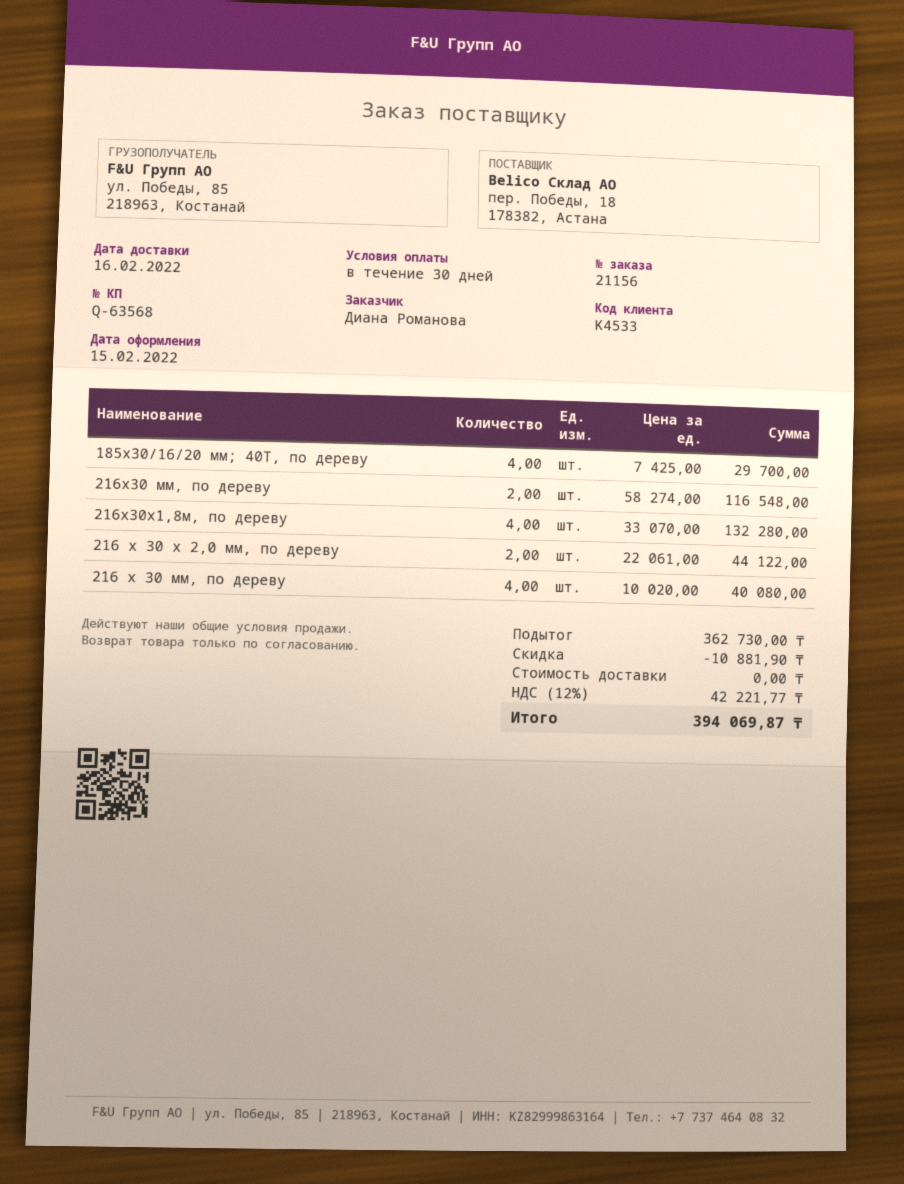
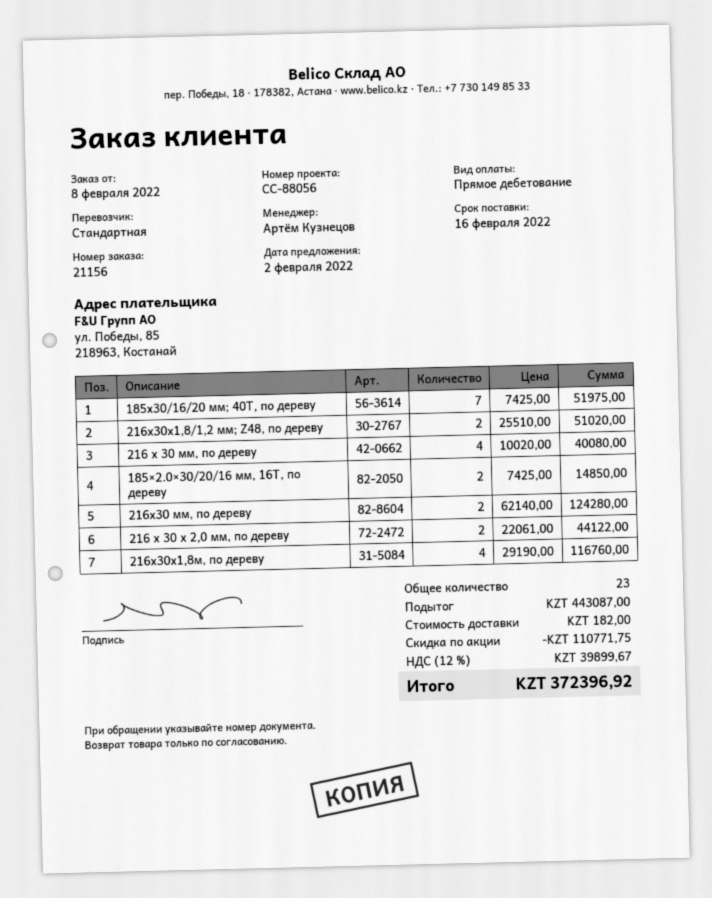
order date: 2022-02-15 -> 2022-02-08
185x30/16/20 мм; 40T, по дереву: 4 x 7425.00 = 29700.00 -> 7 x 7425.00 = 51975.00
216х30 мм, по дереву: 2 x 58274.00 = 116548.00 -> 2 x 62140.00 = 124280.00
216х30х1,8м, по дереву: 4 x 33070.00 = 132280.00 -> 4 x 29190.00 = 116760.00
216х30х1,8/1,2 мм; Z48, по дереву: none -> 2 x 25510.00 = 51020.00
185×2.0×30/20/16 мм, 16T, по дереву: none -> 2 x 7425.00 = 14850.00
subtotal: 362730.00 -> 443087.00
discount: 10881.90 -> 110771.75
shipping: 0.00 -> 182.00
tax: 12% = 42221.77 -> 12% = 39899.67
total: 394069.87 -> 372396.92

